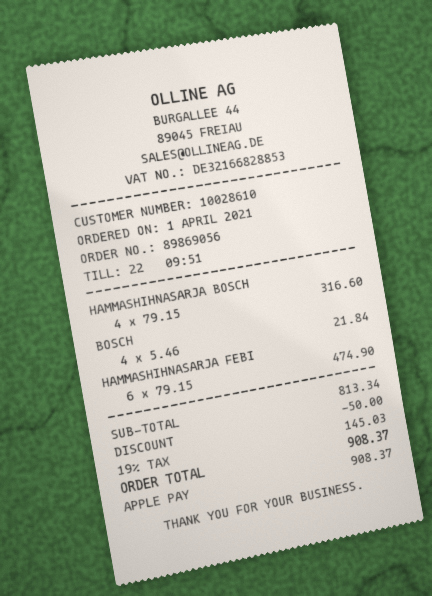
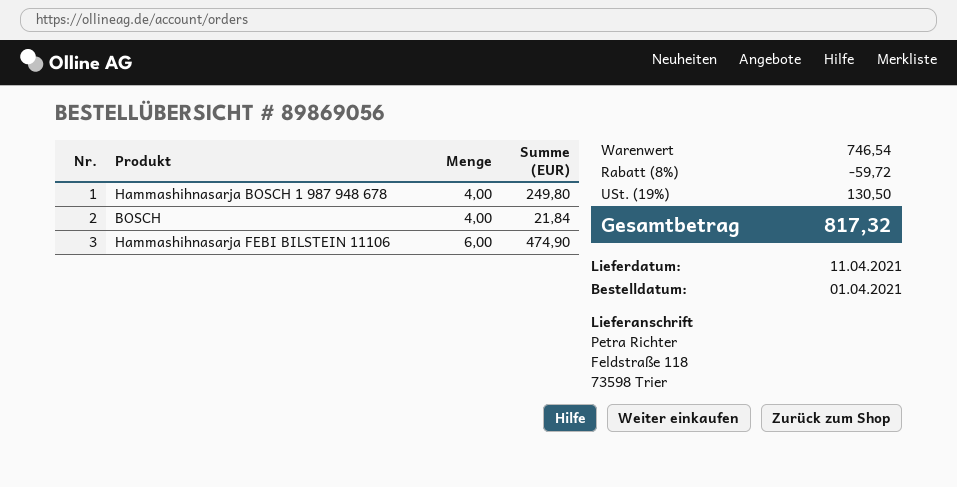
HAMMASHIHNASARJA BOSCH: 4 for 316.60 -> 4 for 249.80
subtotal: 813.34 -> 746.54
discount: 50.00 -> 59.72
tax: 19% = 145.03 -> 19% = 130.50
total: 908.37 -> 817.32

